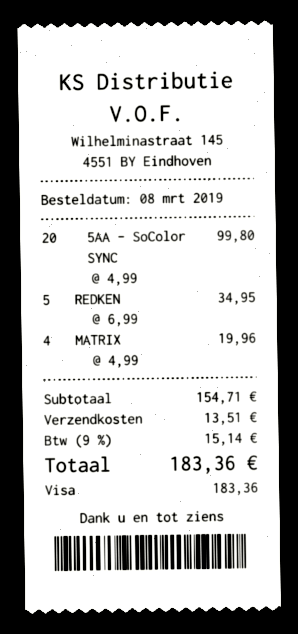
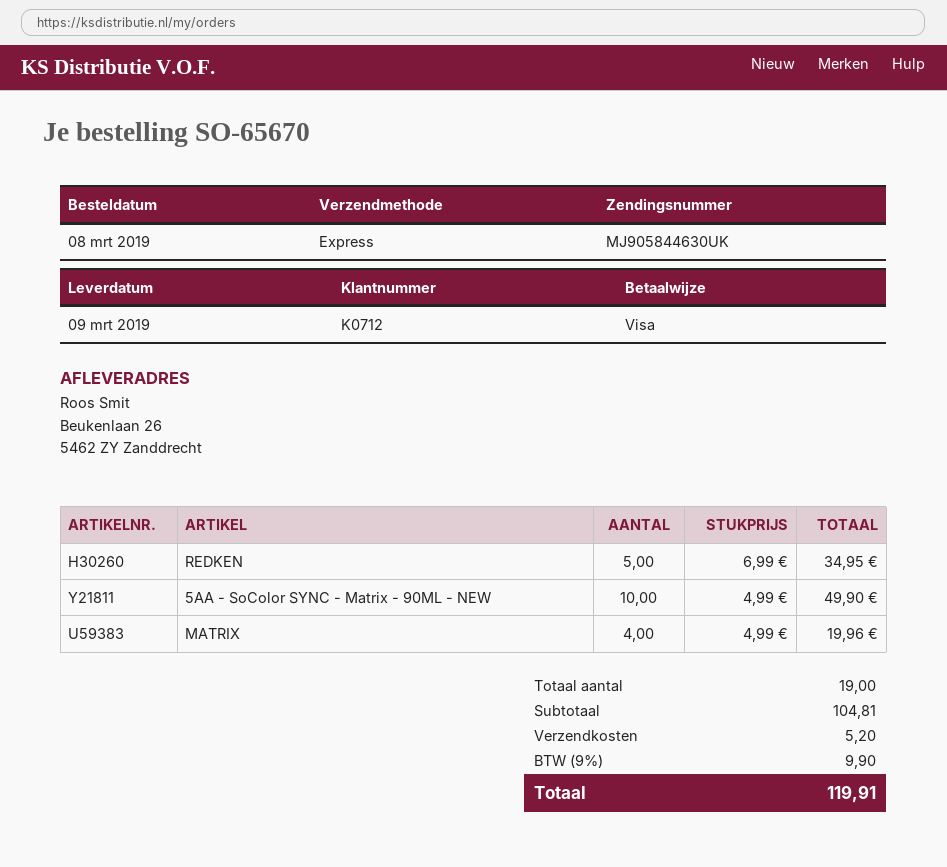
5AA - SoColor SYNC: 20 x 4.99 = 99.80 -> 10 x 4.99 = 49.90
subtotal: 154.71 -> 104.81
shipping: 13.51 -> 5.20
tax: 9% = 15.14 -> 9% = 9.90
total: 183.36 -> 119.91

